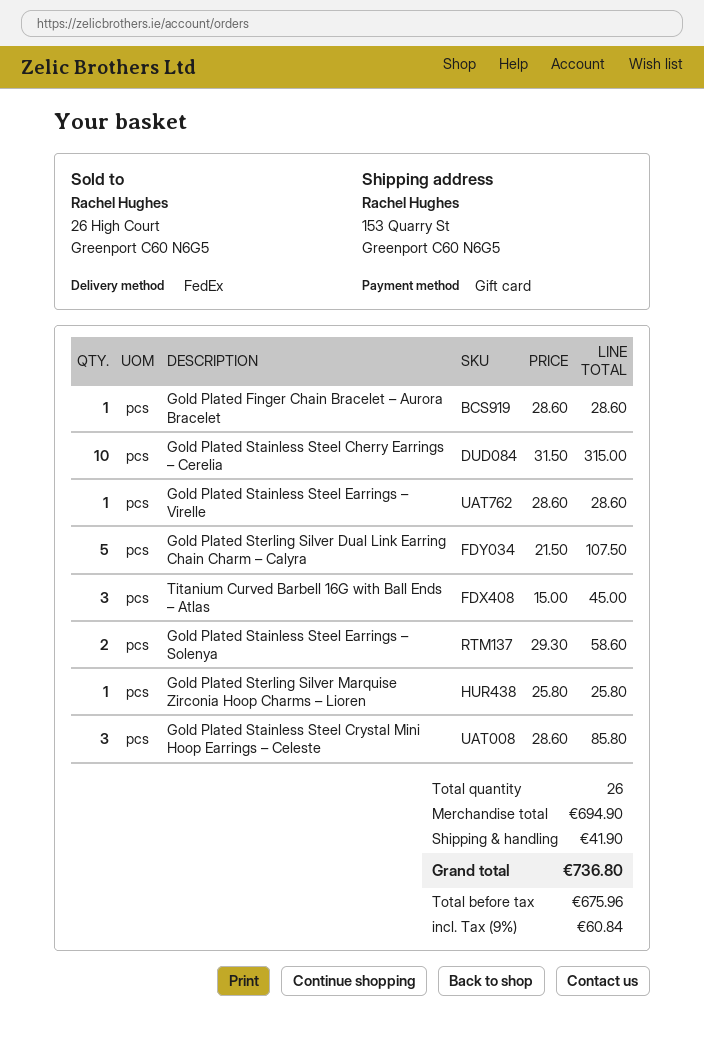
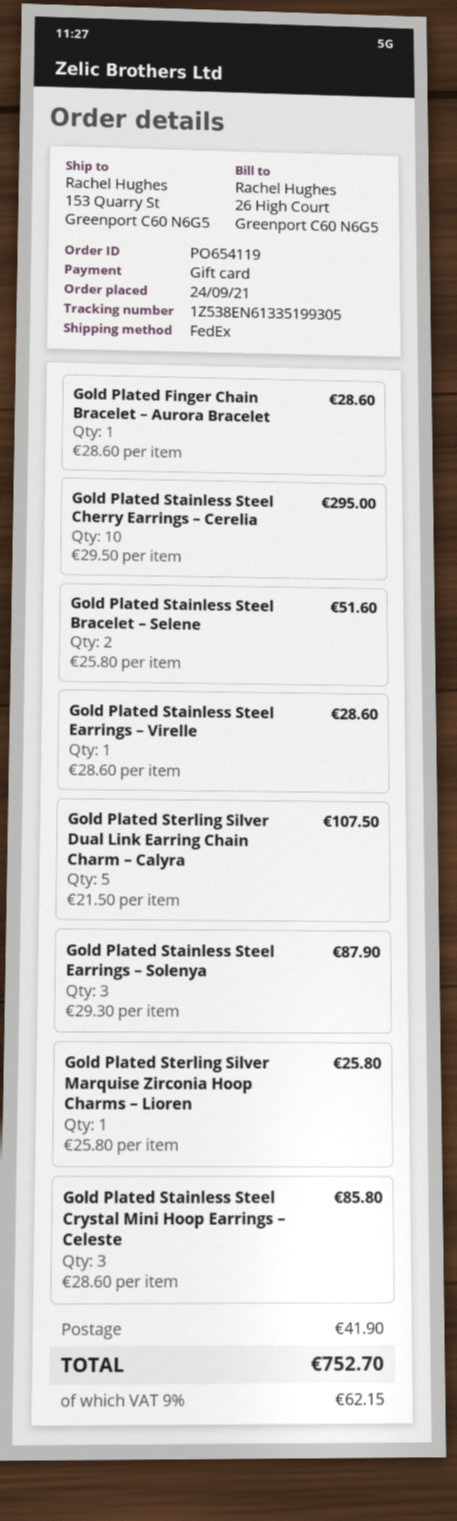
Gold Plated Stainless Steel Cherry Earrings – Cerelia: 10 x 31.50 = 315.00 -> 10 x 29.50 = 295.00
Titanium Curved Barbell 16G with Ball Ends – Atlas: 3 x 15.00 = 45.00 -> none
Gold Plated Stainless Steel Earrings – Solenya: 2 x 29.30 = 58.60 -> 3 x 29.30 = 87.90
Gold Plated Stainless Steel Bracelet – Selene: none -> 2 x 25.80 = 51.60
tax: 9% = 60.84 -> 9% = 62.15
total: 736.80 -> 752.70

